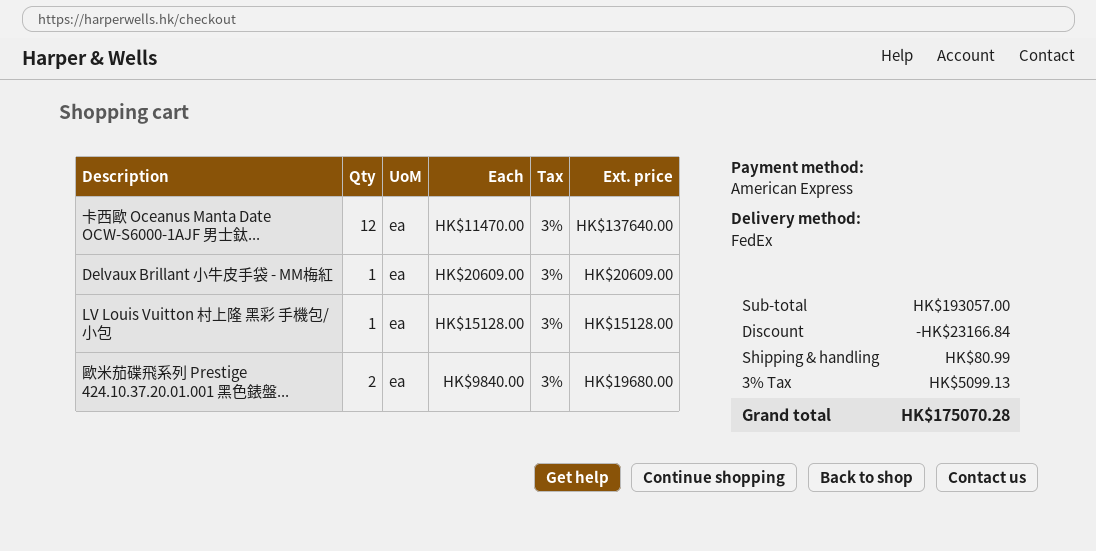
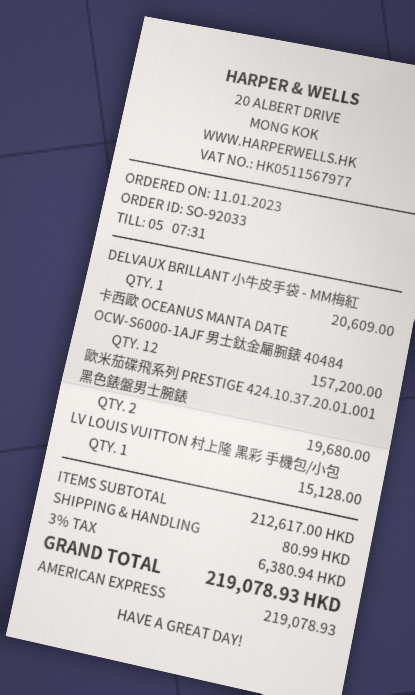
卡西歐 Oceanus Manta Date OCW-S6000-1AJF 男士鈦...: 12 for 137640.00 -> 12 for 157200.00
subtotal: 193057.00 -> 212617.00
discount: 23166.84 -> none
tax: 3% = 5099.13 -> 3% = 6380.94
total: 175070.28 -> 219078.93

